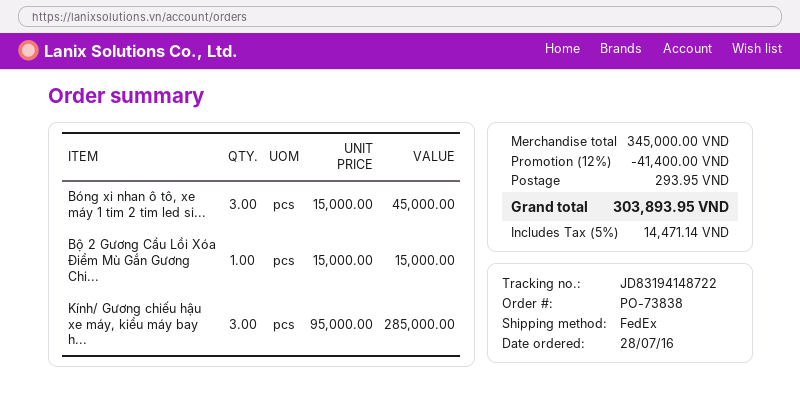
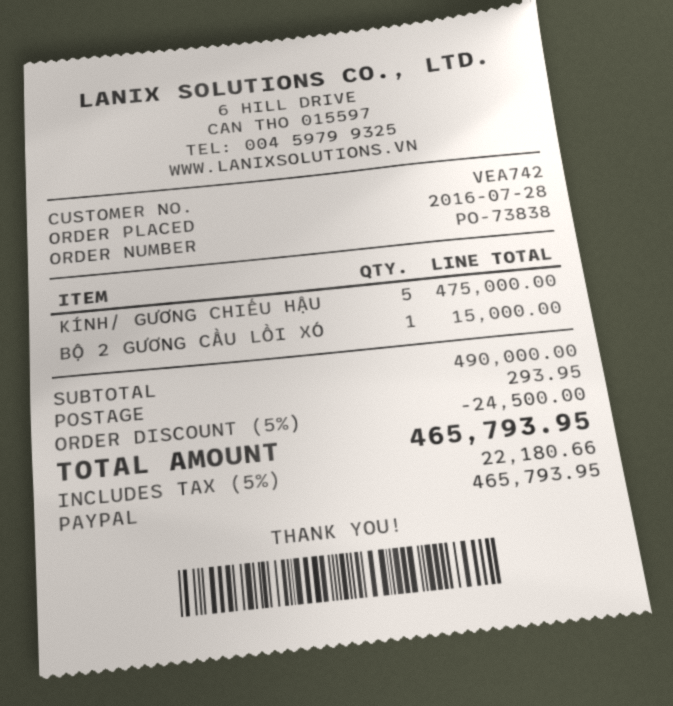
Bóng xi nhan ô tô, xe máy 1 tim 2 tim led si...: 3 for 45000.00 -> none
Kính/ Gương chiếu hậu xe máy, kiểu máy bay h...: 3 for 285000.00 -> 5 for 475000.00
subtotal: 345000.00 -> 490000.00
discount: 12% = 41400.00 -> 5% = 24500.00
tax: 5% = 14471.14 -> 5% = 22180.66
total: 303893.95 -> 465793.95

